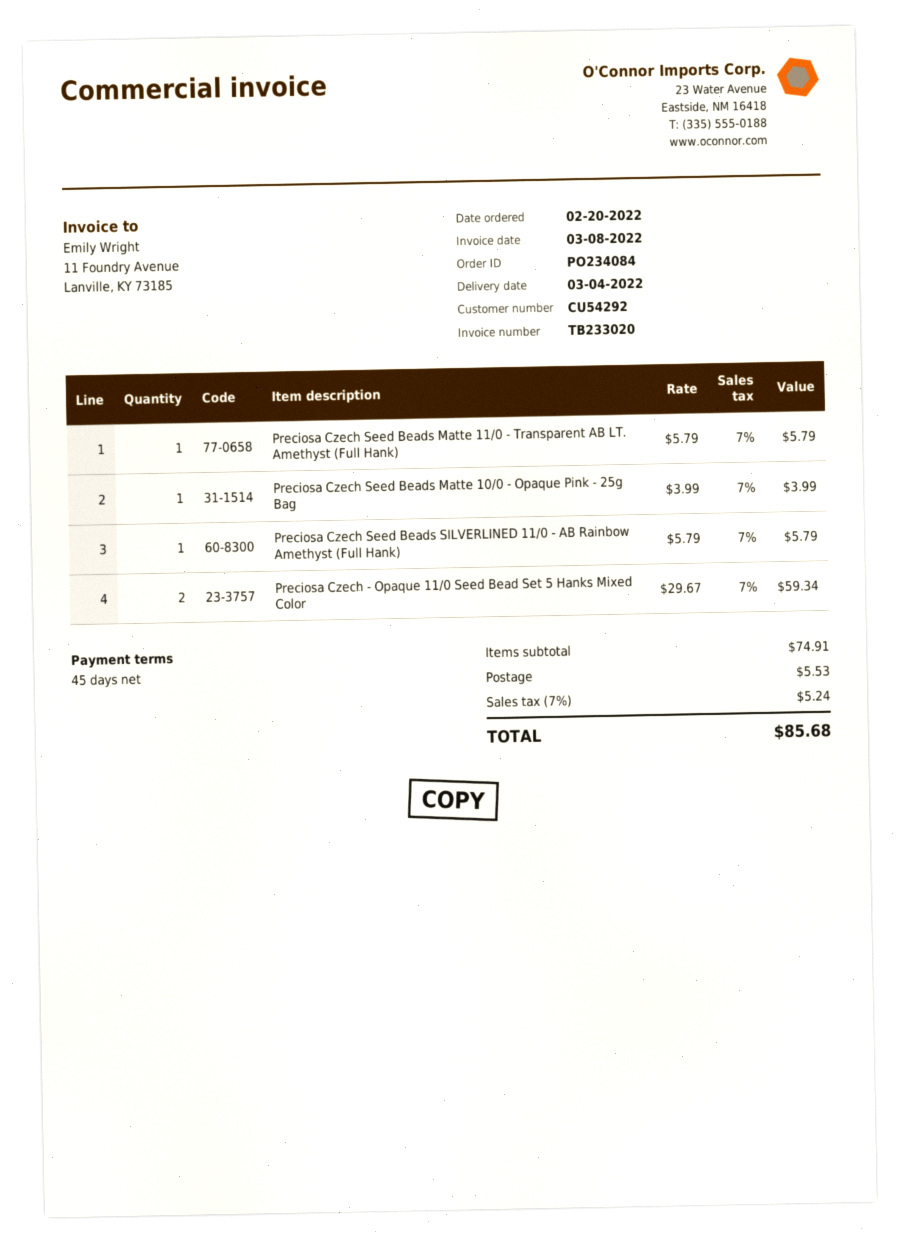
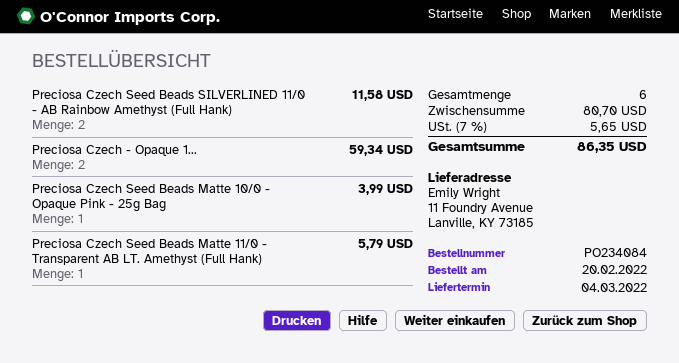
Preciosa Czech Seed Beads SILVERLINED 11/0 - AB Rainbow Amethyst (Full Hank): 1 for 5.79 -> 2 for 11.58
subtotal: 74.91 -> 80.70
shipping: 5.53 -> none
tax: 7% = 5.24 -> 7% = 5.65
total: 85.68 -> 86.35

